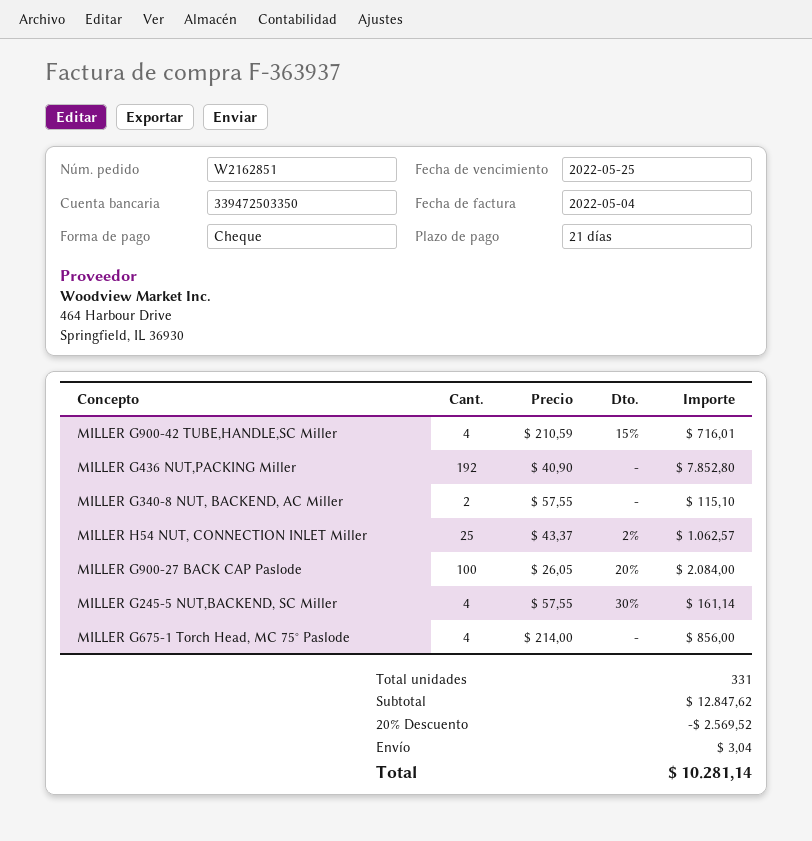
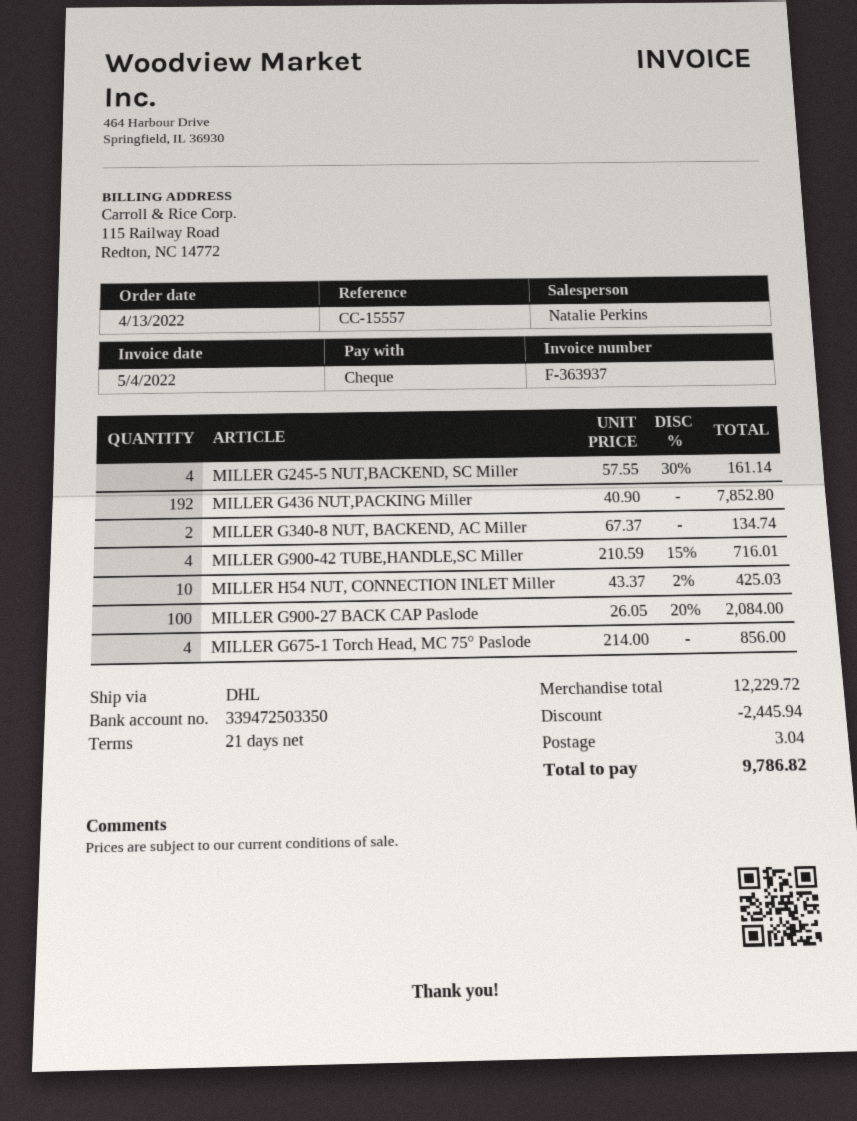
MILLER G340-8 NUT, BACKEND, AC Miller: 2 x 57.55 = 115.10 -> 2 x 67.37 = 134.74
MILLER H54 NUT, CONNECTION INLET Miller: 25 x 43.37 - 2% = 1062.57 -> 10 x 43.37 - 2% = 425.03
subtotal: 12847.62 -> 12229.72
discount: 2569.52 -> 2445.94
total: 10281.14 -> 9786.82

